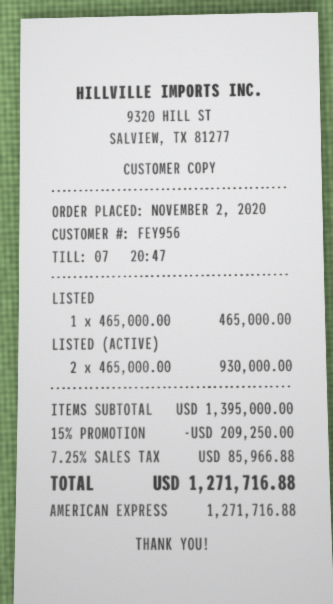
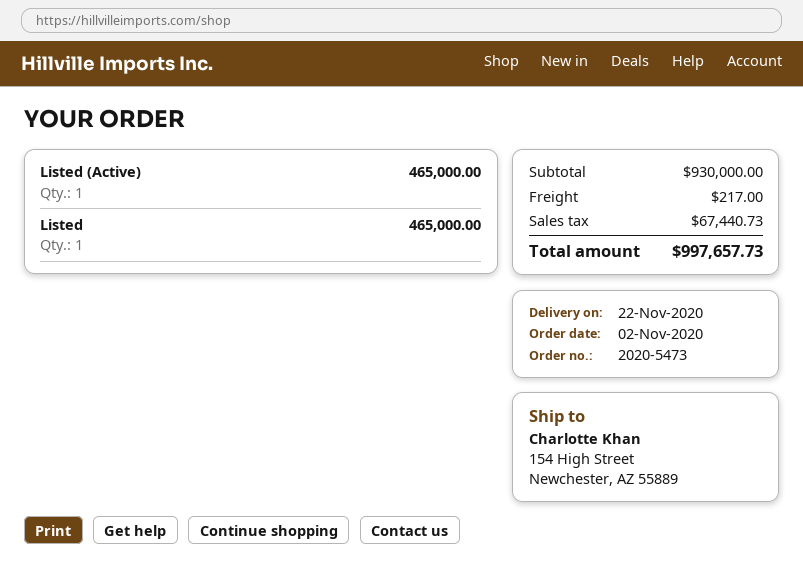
LISTED (ACTIVE): 2 for 930000.00 -> 1 for 465000.00
subtotal: 1395000.00 -> 930000.00
discount: 15% = 209250.00 -> none
shipping: none -> 217.00
tax: 85966.88 -> 67440.73
total: 1271716.88 -> 997657.73

